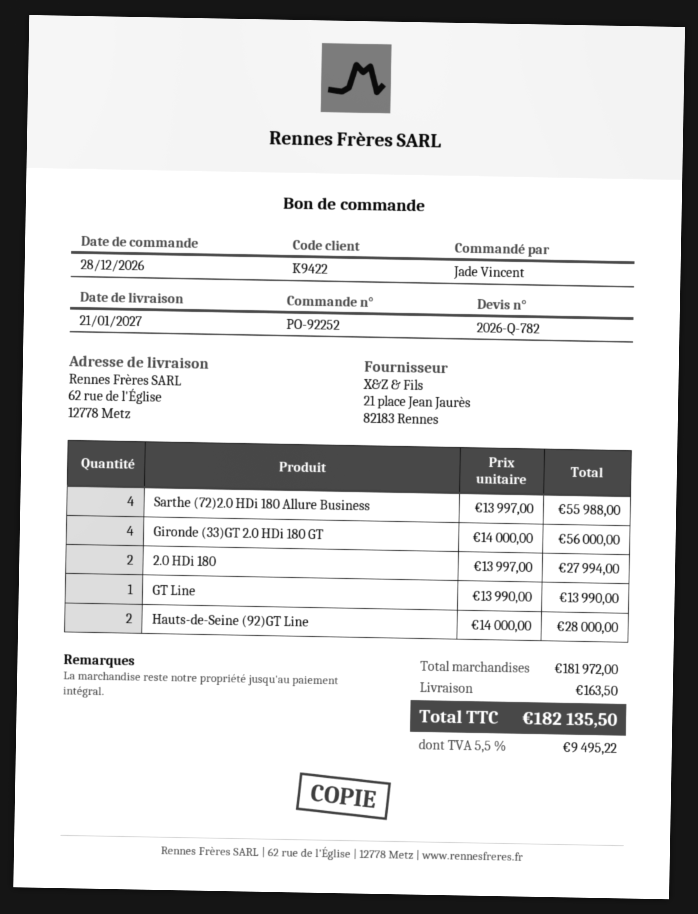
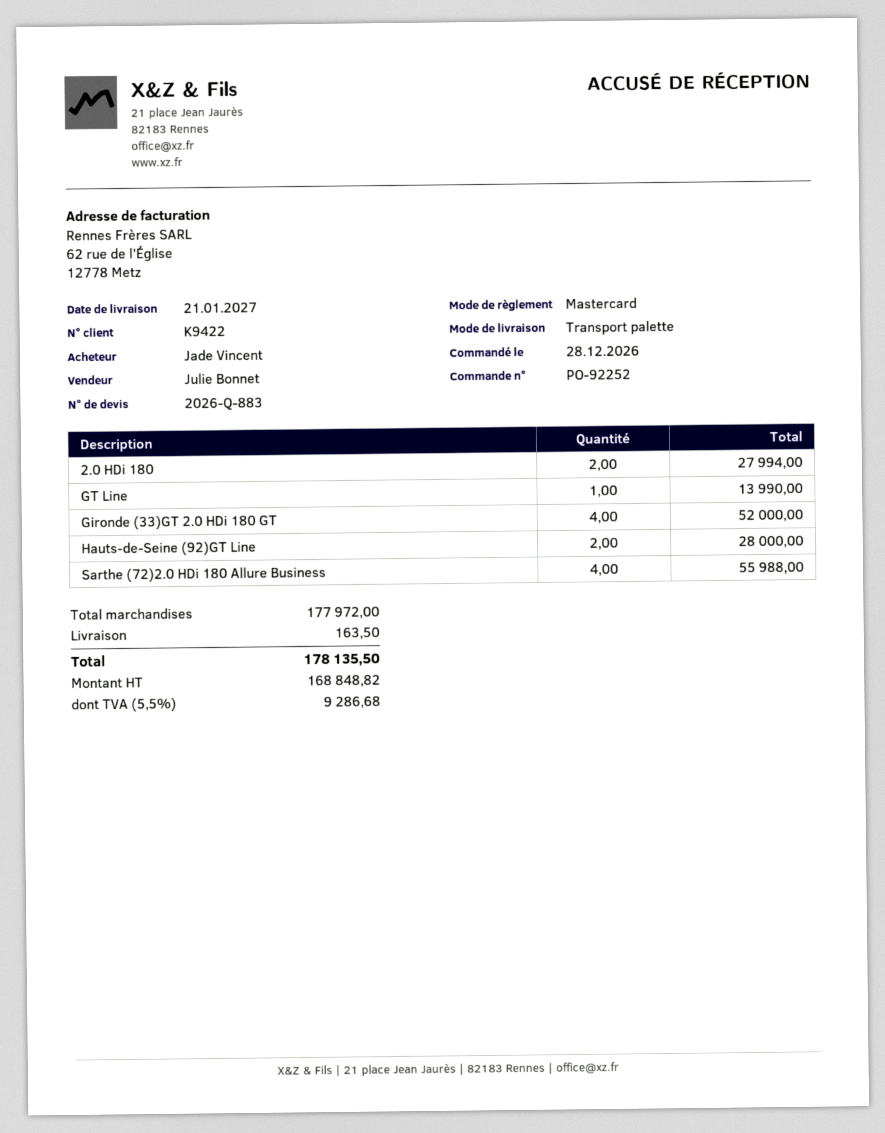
quote number: 2026-Q-782 -> 2026-Q-883
Gironde (33)GT 2.0 HDi 180 GT: 4 for 56000.00 -> 4 for 52000.00
subtotal: 181972.00 -> 177972.00
tax: 5.5% = 9495.22 -> 5.5% = 9286.68
total: 182135.50 -> 178135.50

